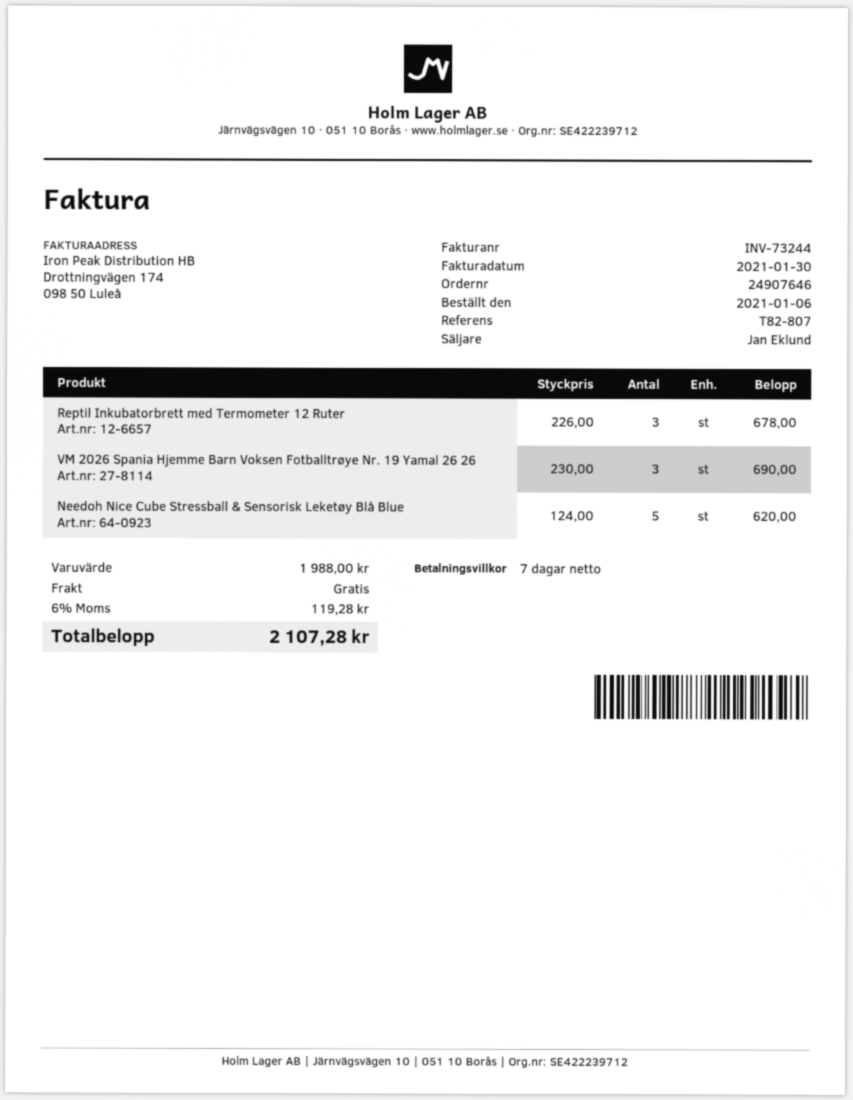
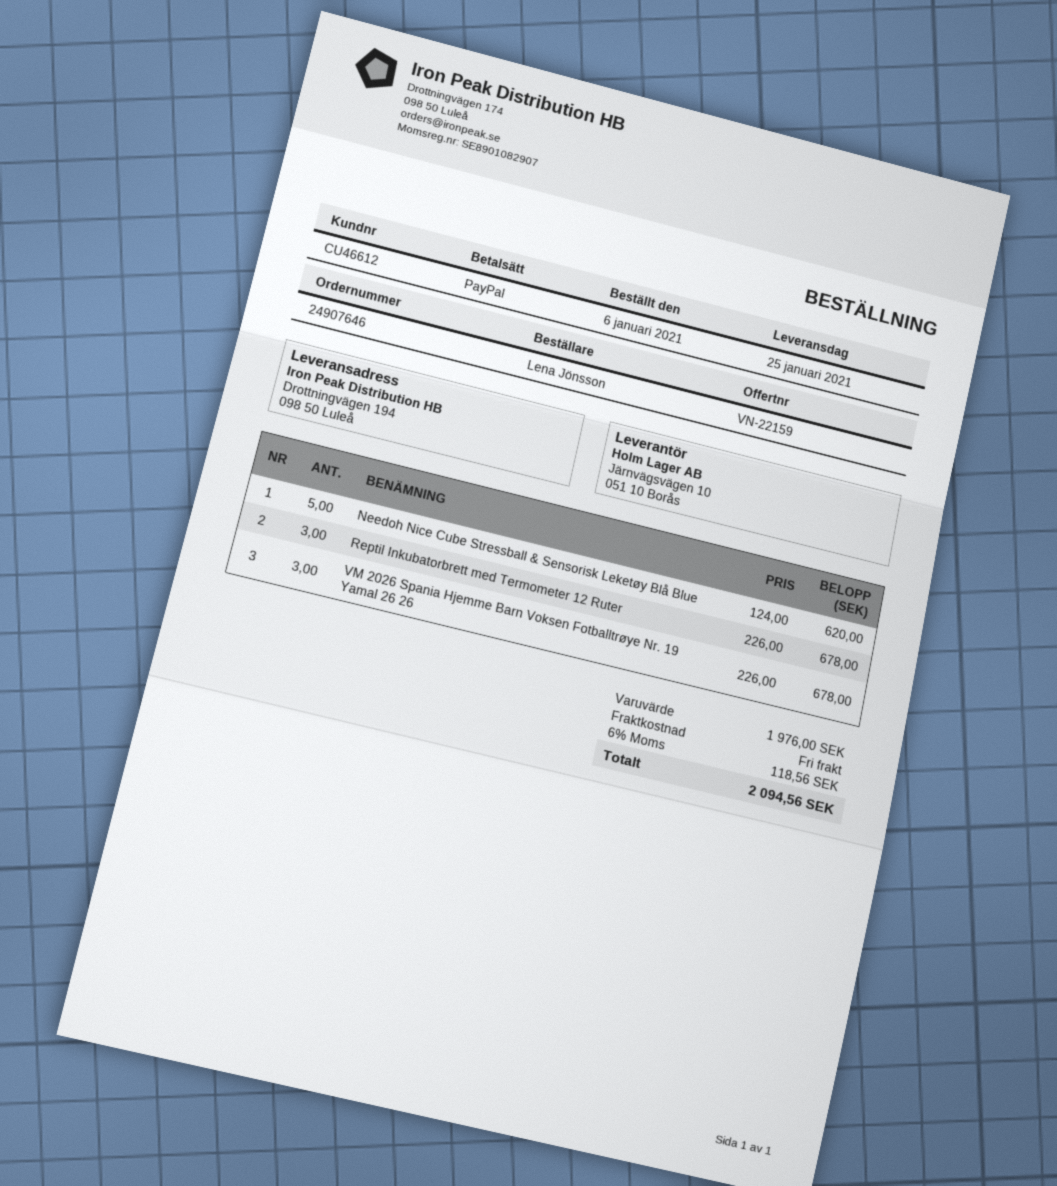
VM 2026 Spania Hjemme Barn Voksen Fotballtrøye Nr. 19 Yamal 26 26: 3 x 230.00 = 690.00 -> 3 x 226.00 = 678.00
subtotal: 1988.00 -> 1976.00
tax: 6% = 119.28 -> 6% = 118.56
total: 2107.28 -> 2094.56

